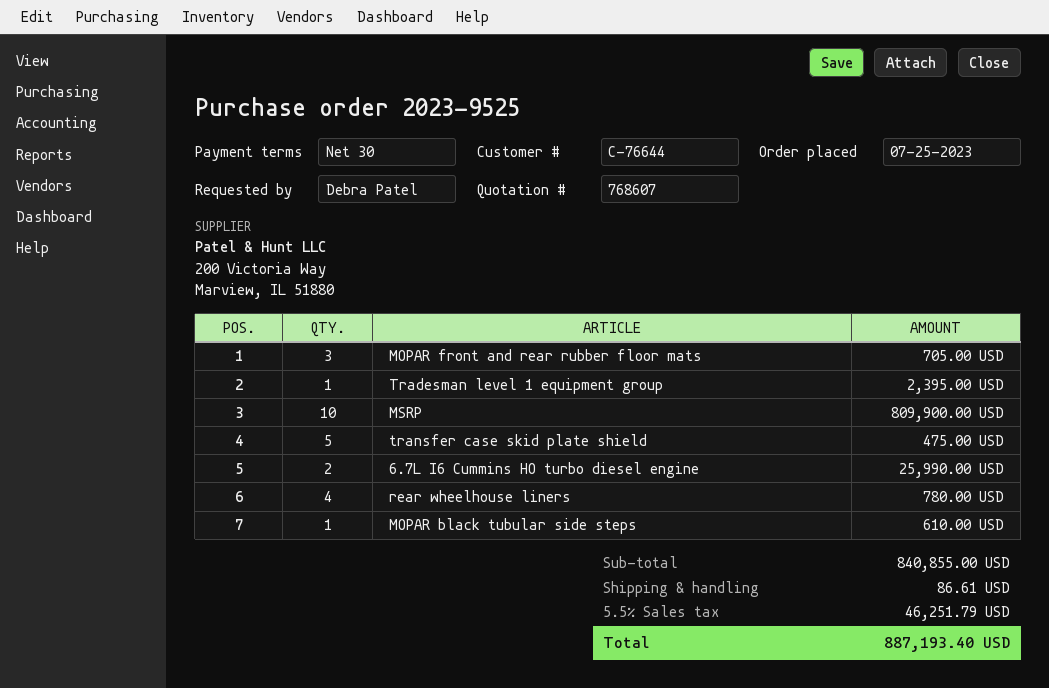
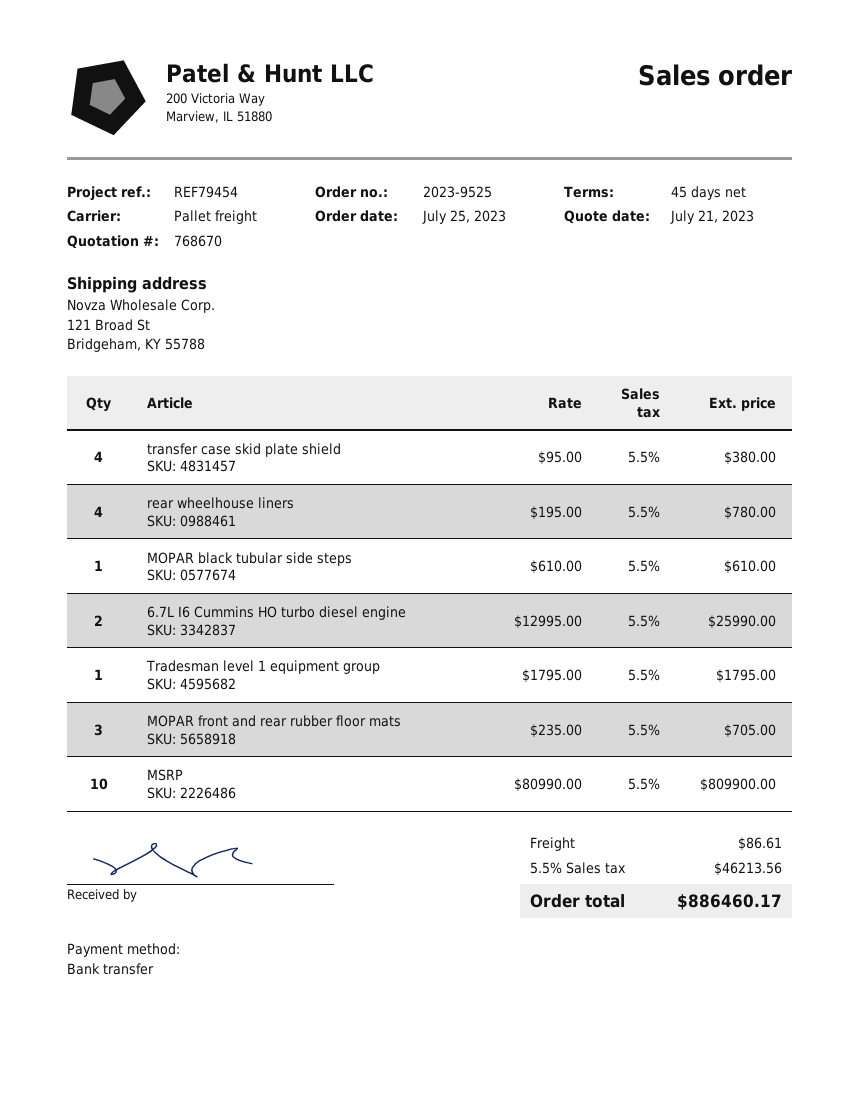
quote number: 768607 -> 768670
payment terms: 30 days -> 45 days
Tradesman level 1 equipment group: 1 for 2395.00 -> 1 for 1795.00
transfer case skid plate shield: 5 for 475.00 -> 4 for 380.00
tax: 5.5% = 46251.79 -> 5.5% = 46213.56
total: 887193.40 -> 886460.17

